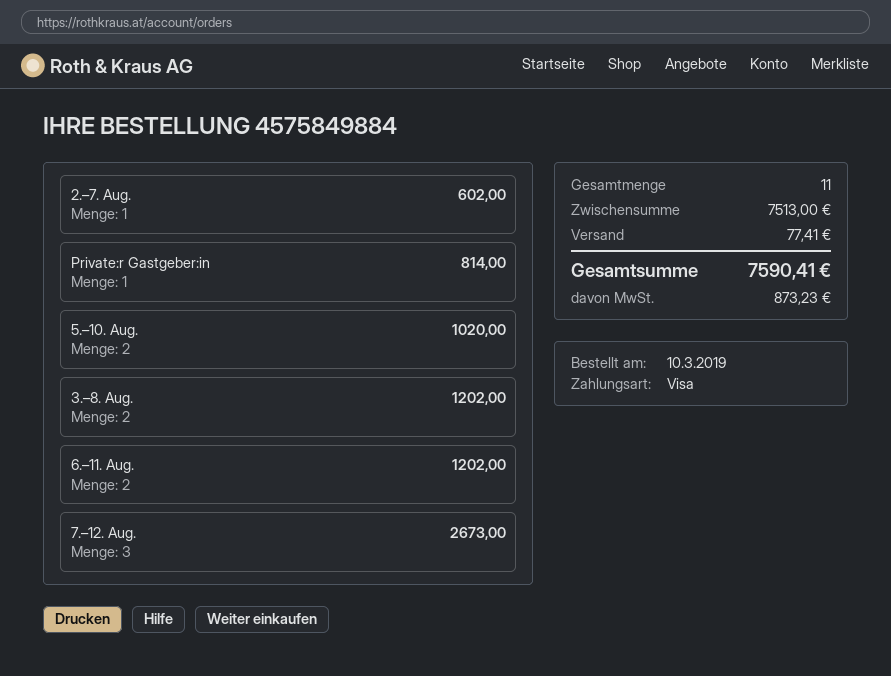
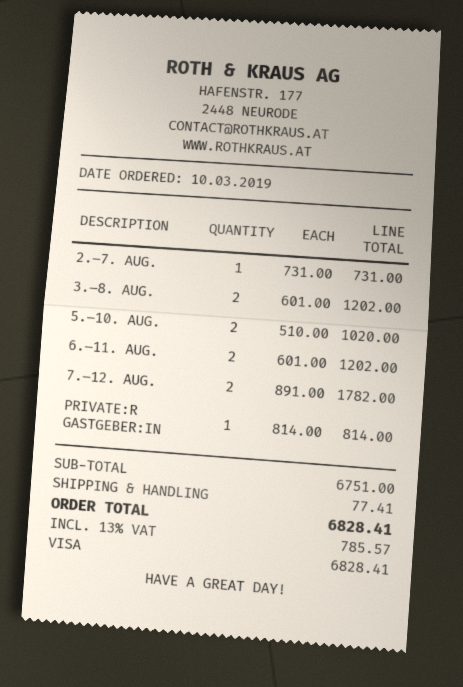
2.–7. Aug.: 1 for 602.00 -> 1 for 731.00
7.–12. Aug.: 3 for 2673.00 -> 2 for 1782.00
subtotal: 7513.00 -> 6751.00
tax: 873.23 -> 785.57
total: 7590.41 -> 6828.41

